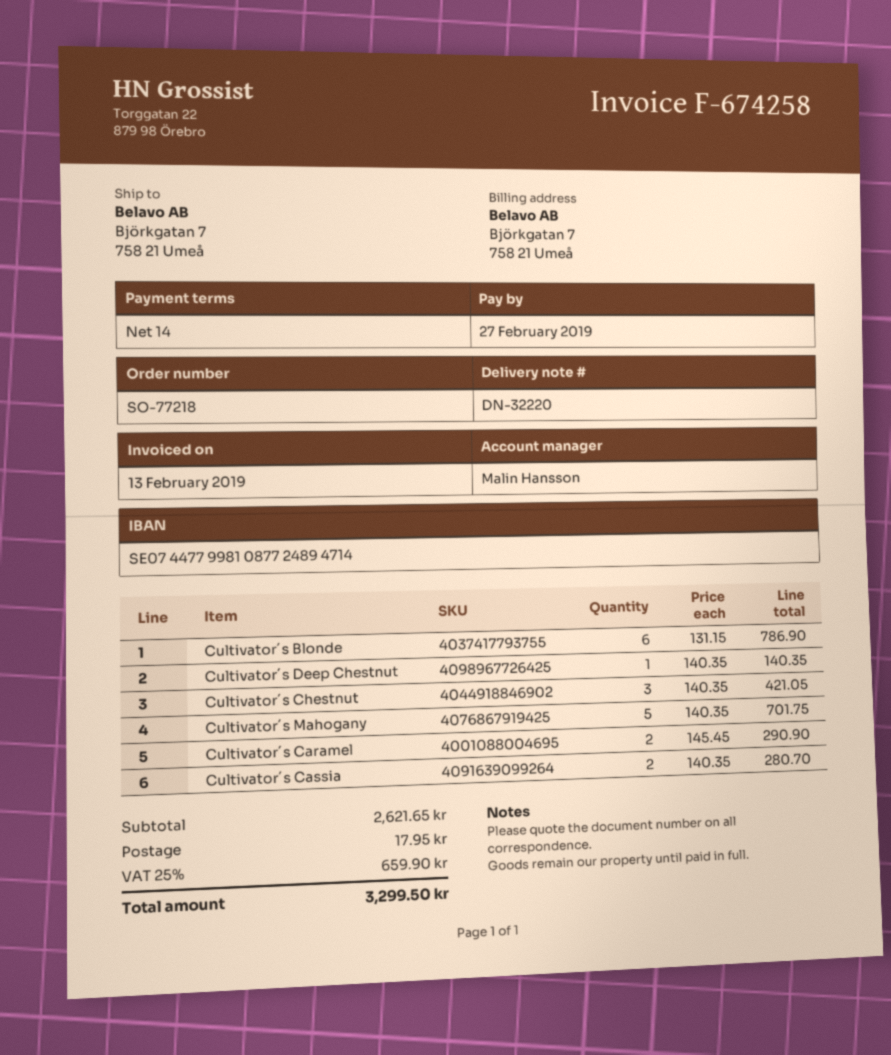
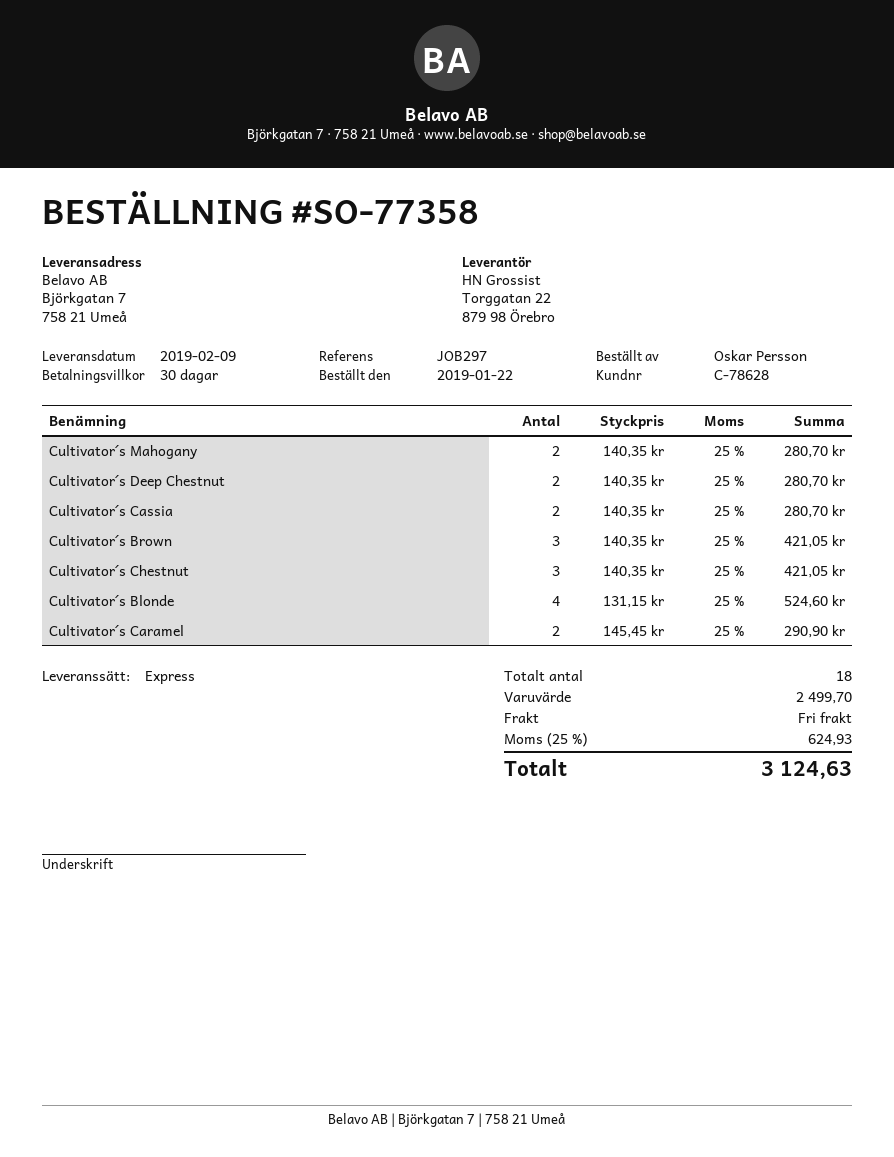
order number: SO-77218 -> SO-77358
payment terms: 14 days -> 30 days
Cultivator´s Blonde: 6 x 131.15 = 786.90 -> 4 x 131.15 = 524.60
Cultivator´s Deep Chestnut: 1 x 140.35 = 140.35 -> 2 x 140.35 = 280.70
Cultivator´s Mahogany: 5 x 140.35 = 701.75 -> 2 x 140.35 = 280.70
Cultivator´s Brown: none -> 3 x 140.35 = 421.05
subtotal: 2621.65 -> 2499.70
shipping: 17.95 -> 0.00
tax: 25% = 659.90 -> 25% = 624.93
total: 3299.50 -> 3124.63

